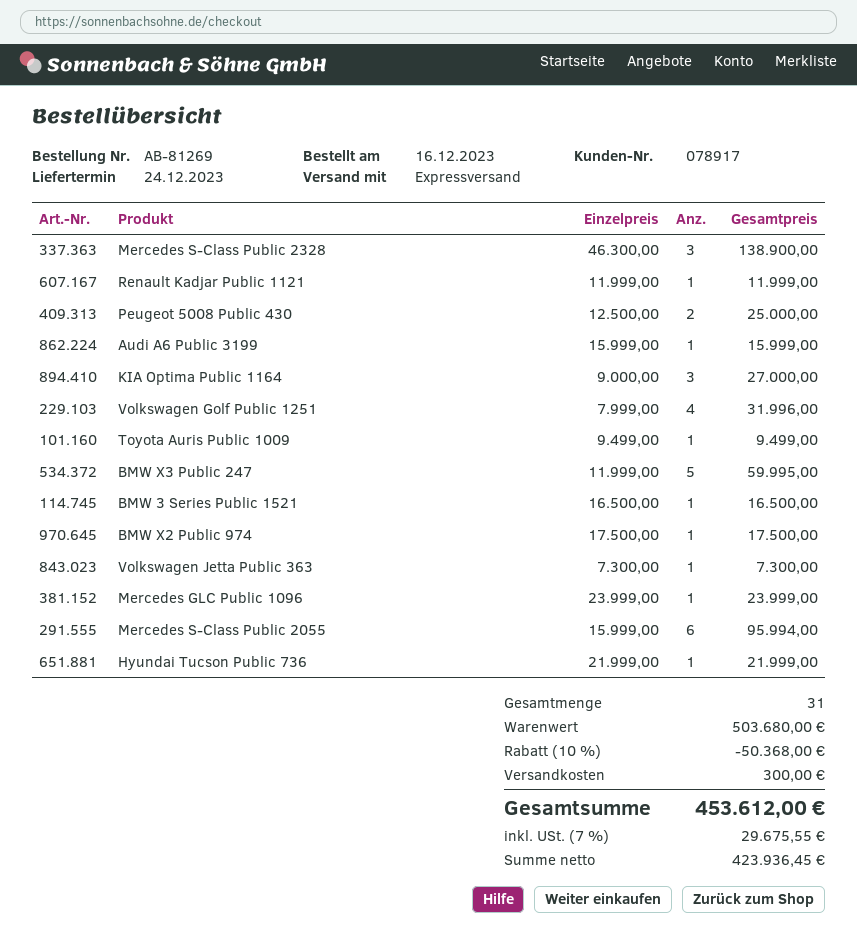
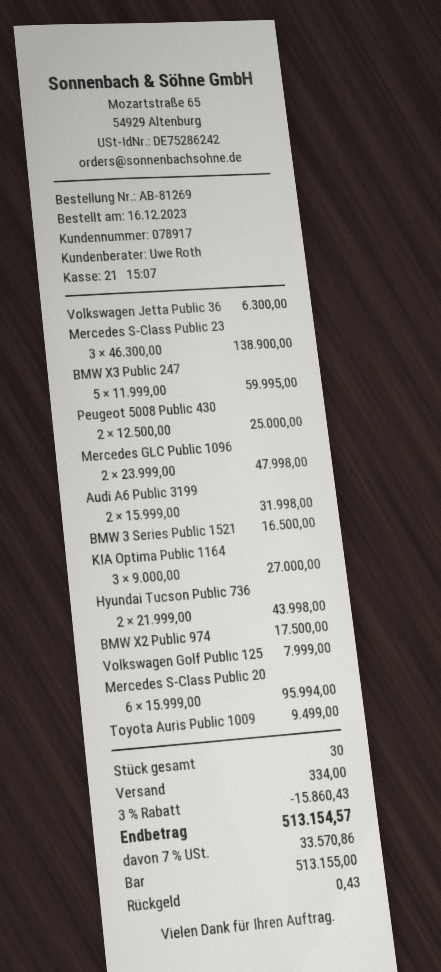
Renault Kadjar Public 1121: 1 x 11999.00 = 11999.00 -> none
Audi A6 Public 3199: 1 x 15999.00 = 15999.00 -> 2 x 15999.00 = 31998.00
Volkswagen Golf Public 1251: 4 x 7999.00 = 31996.00 -> 1 x 7999.00 = 7999.00
Volkswagen Jetta Public 363: 1 x 7300.00 = 7300.00 -> 1 x 6300.00 = 6300.00
Mercedes GLC Public 1096: 1 x 23999.00 = 23999.00 -> 2 x 23999.00 = 47998.00
Hyundai Tucson Public 736: 1 x 21999.00 = 21999.00 -> 2 x 21999.00 = 43998.00
total quantity: 31 -> 30
discount: 10% = 50368.00 -> 3% = 15860.43
shipping: 300.00 -> 334.00
tax: 7% = 29675.55 -> 7% = 33570.86
total: 453612.00 -> 513154.57

